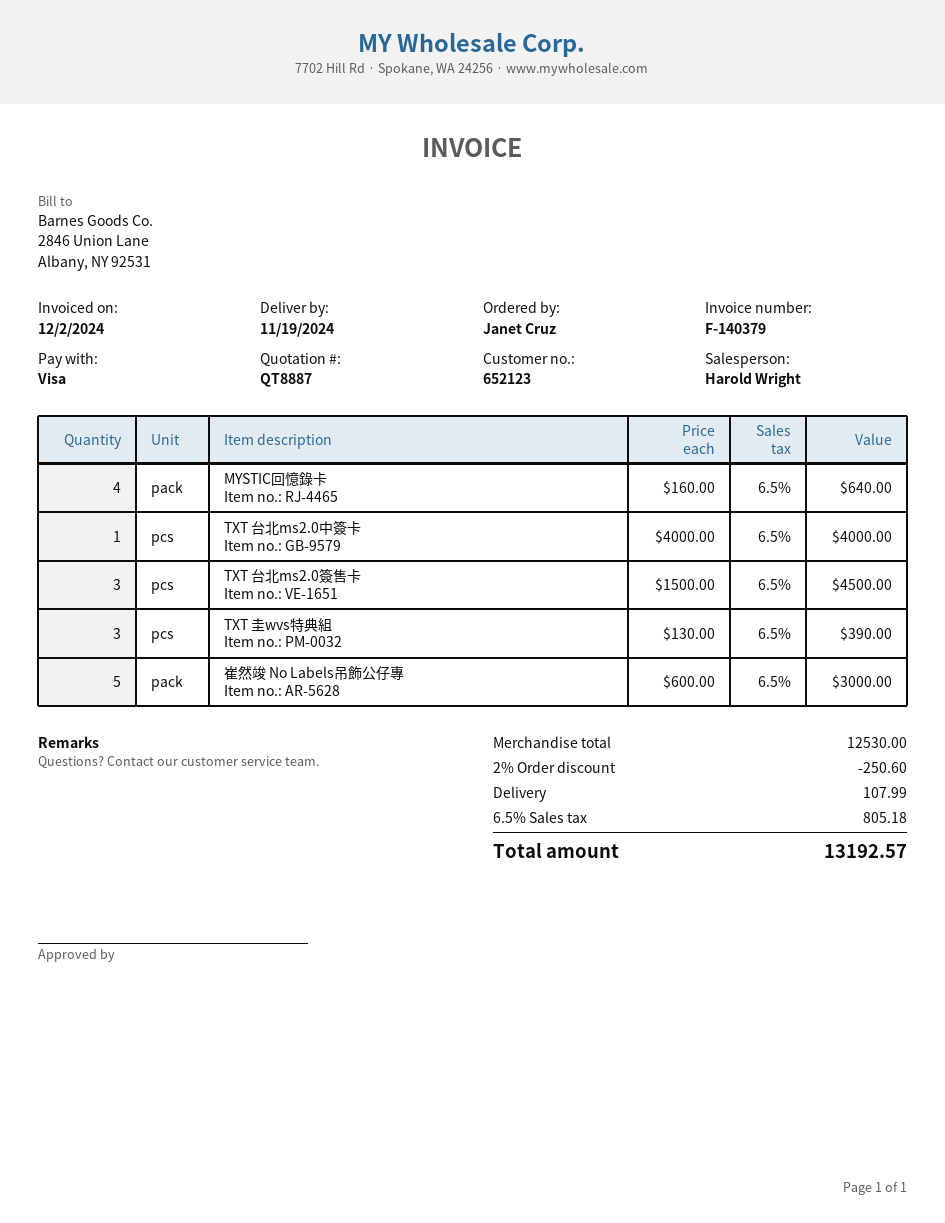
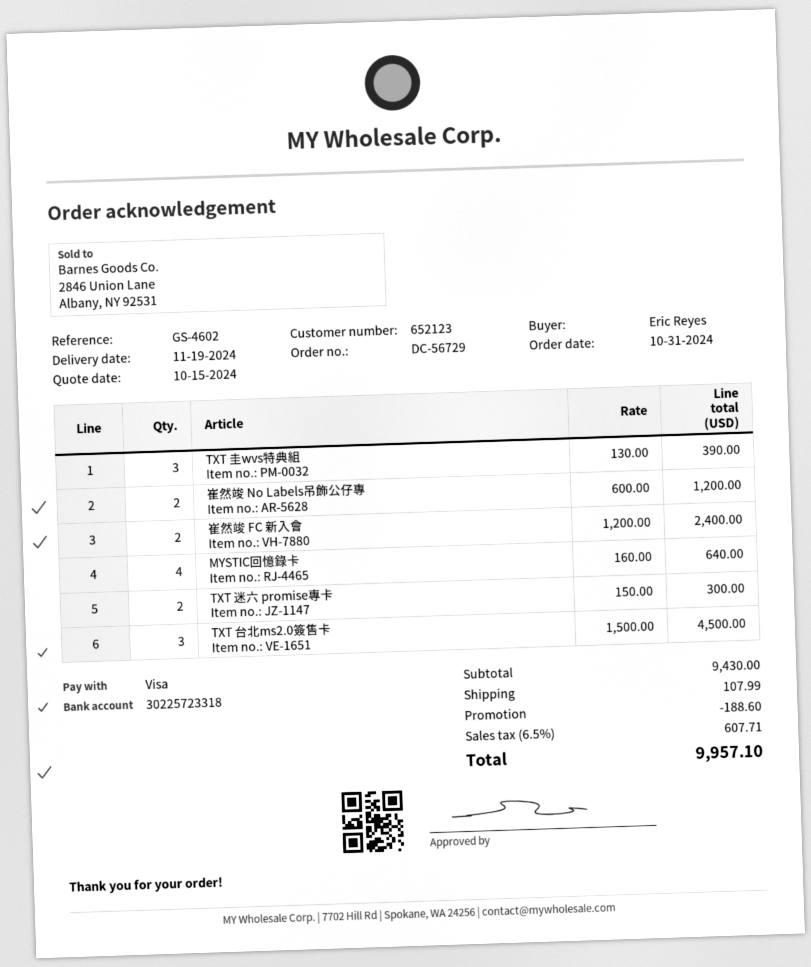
ordered by: Janet Cruz -> Eric Reyes
TXT 台北ms2.0中簽卡: 1 x 4000.00 = 4000.00 -> none
崔然竣 No Labels吊飾公仔專: 5 x 600.00 = 3000.00 -> 2 x 600.00 = 1200.00
崔然竣 FC 新入會: none -> 2 x 1200.00 = 2400.00
TXT 迷六 promise專卡: none -> 2 x 150.00 = 300.00
subtotal: 12530.00 -> 9430.00
discount: 250.60 -> 188.60
tax: 6.5% = 805.18 -> 6.5% = 607.71
total: 13192.57 -> 9957.10

